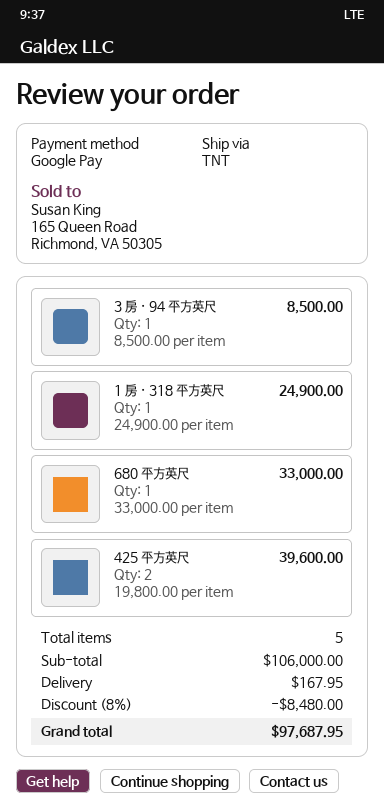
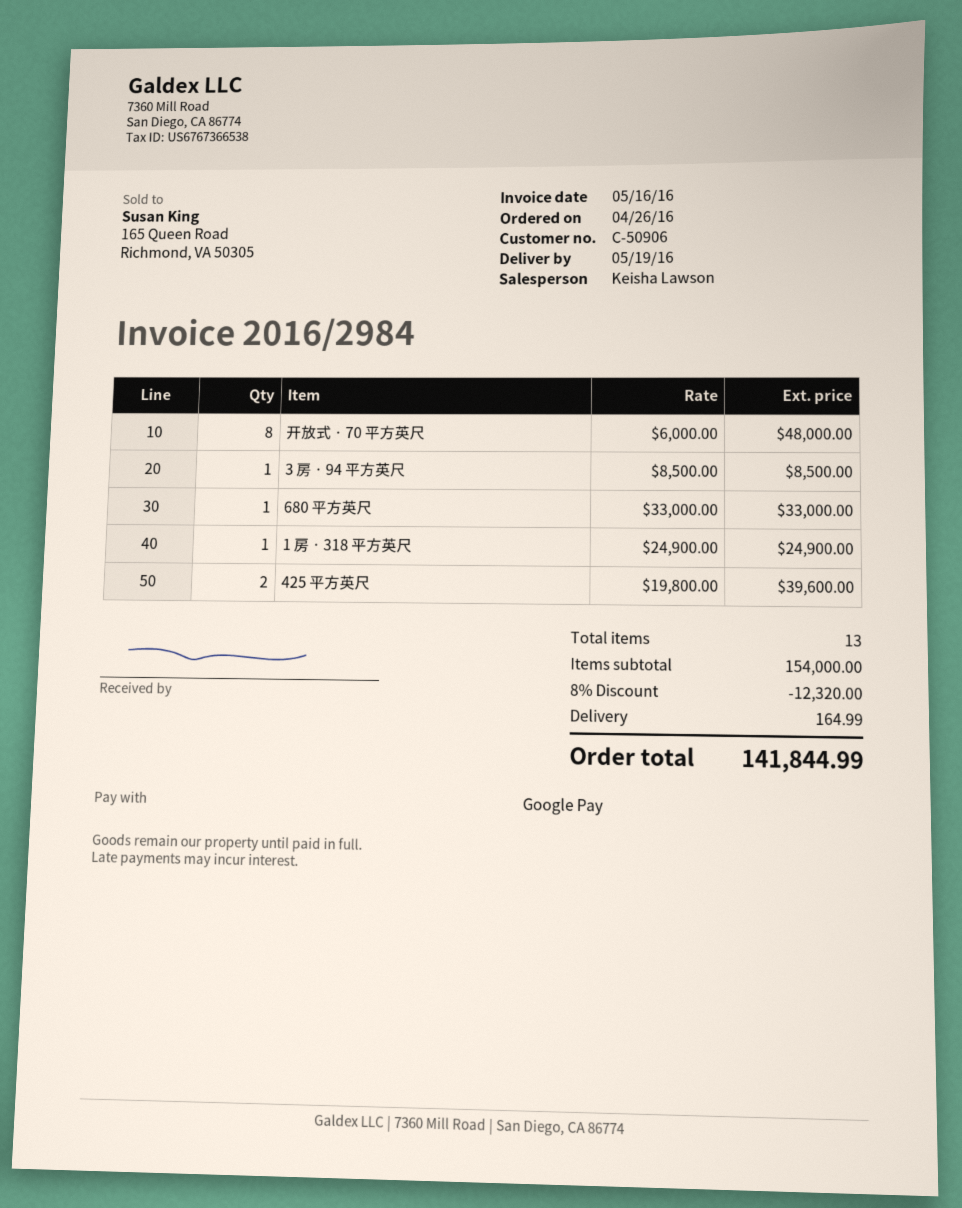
开放式 · 70 平方英尺: none -> 8 x 6000.00 = 48000.00
total quantity: 5 -> 13
subtotal: 106000.00 -> 154000.00
discount: 8% = 8480.00 -> 8% = 12320.00
shipping: 167.95 -> 164.99
total: 97687.95 -> 141844.99

